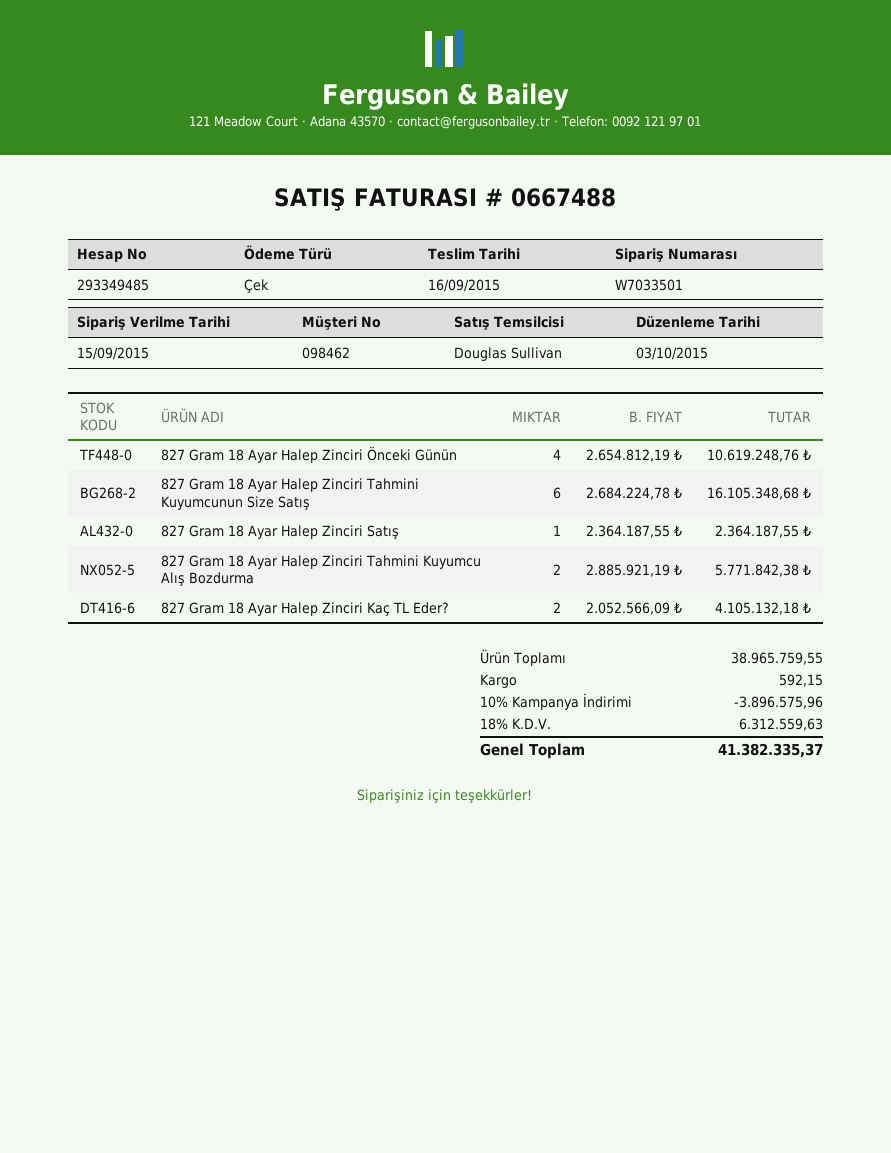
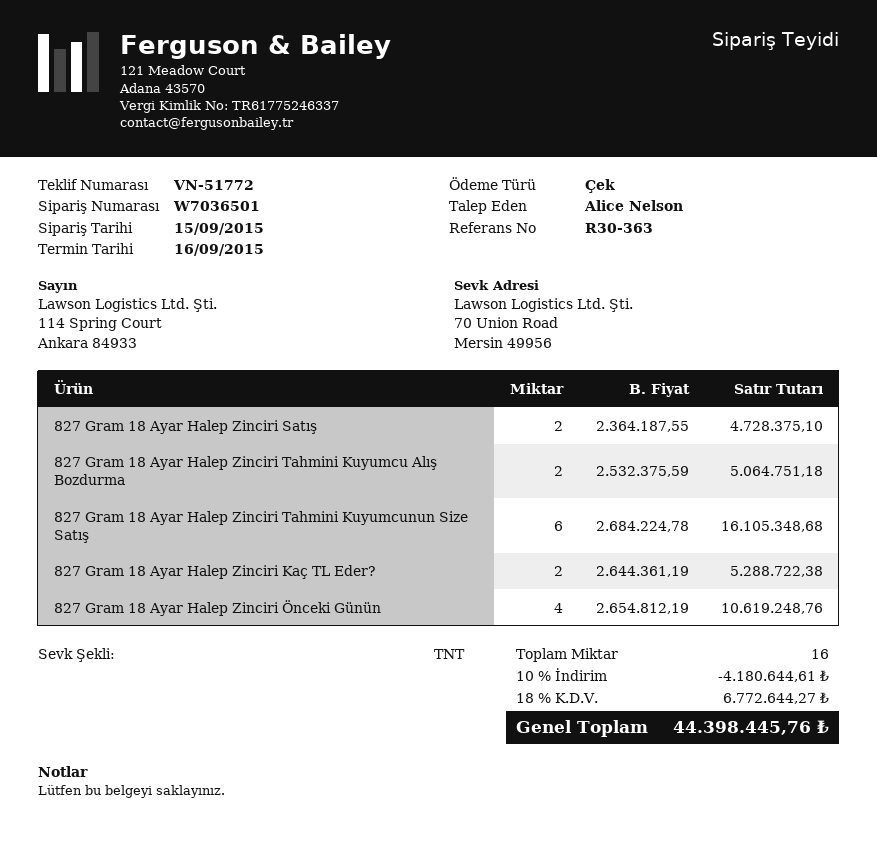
order number: W7033501 -> W7036501
827 Gram 18 Ayar Halep Zinciri Satış: 1 x 2364187.55 = 2364187.55 -> 2 x 2364187.55 = 4728375.10
827 Gram 18 Ayar Halep Zinciri Tahmini Kuyumcu Alış Bozdurma: 2 x 2885921.19 = 5771842.38 -> 2 x 2532375.59 = 5064751.18
827 Gram 18 Ayar Halep Zinciri Kaç TL Eder?: 2 x 2052566.09 = 4105132.18 -> 2 x 2644361.19 = 5288722.38
discount: 10% = 3896575.96 -> 10% = 4180644.61
shipping: 592.15 -> none
tax: 18% = 6312559.63 -> 18% = 6772644.27
total: 41382335.37 -> 44398445.76

